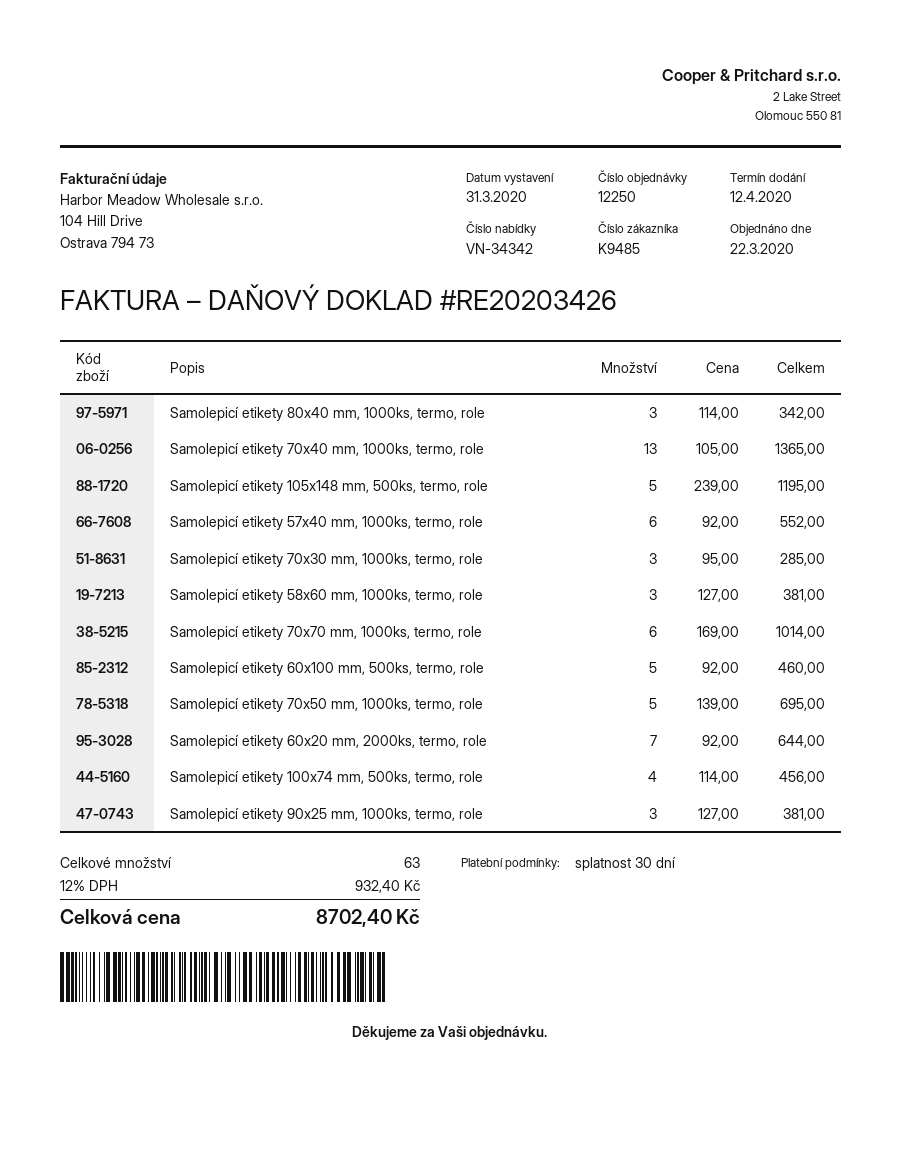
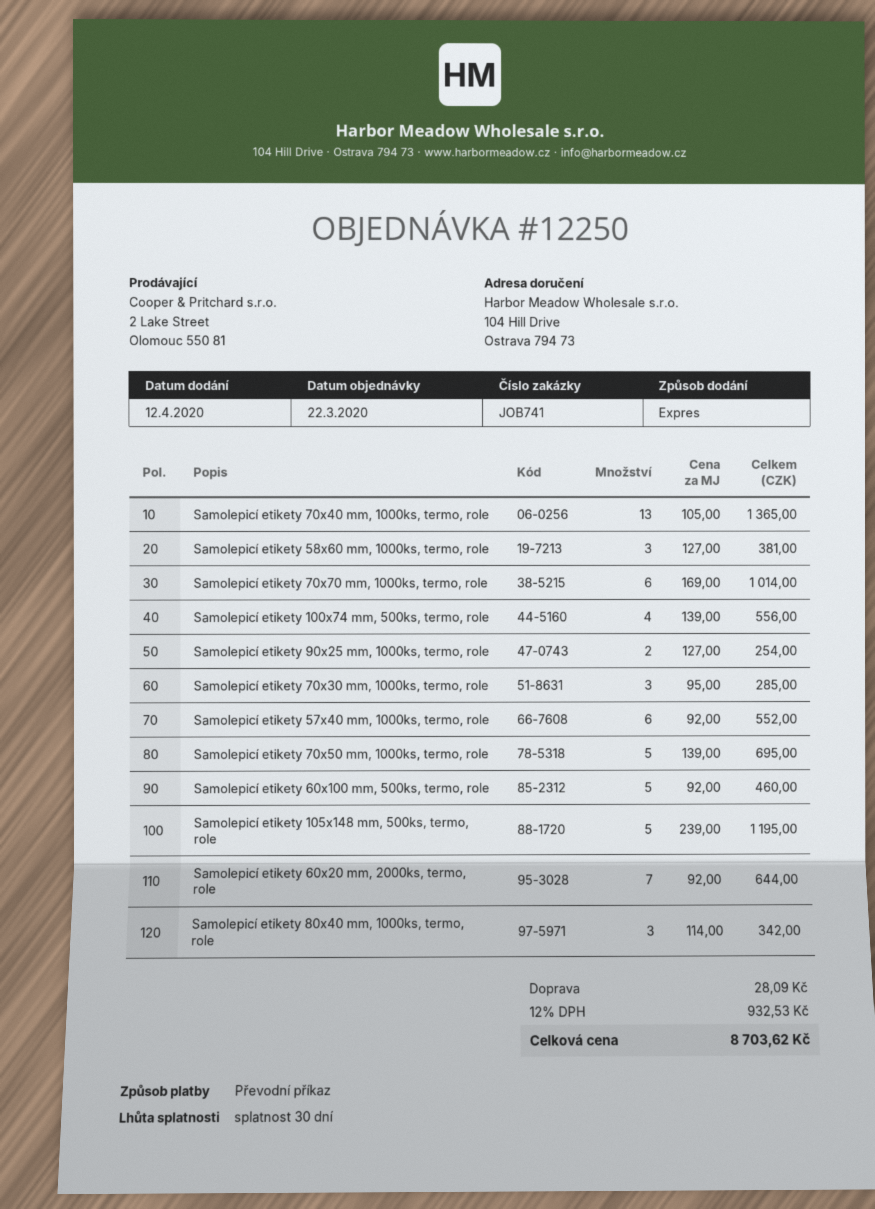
Samolepicí etikety 100x74 mm, 500ks, termo, role: 4 x 114.00 = 456.00 -> 4 x 139.00 = 556.00
Samolepicí etikety 90x25 mm, 1000ks, termo, role: 3 x 127.00 = 381.00 -> 2 x 127.00 = 254.00
shipping: none -> 28.09
tax: 12% = 932.40 -> 12% = 932.53
total: 8702.40 -> 8703.62

